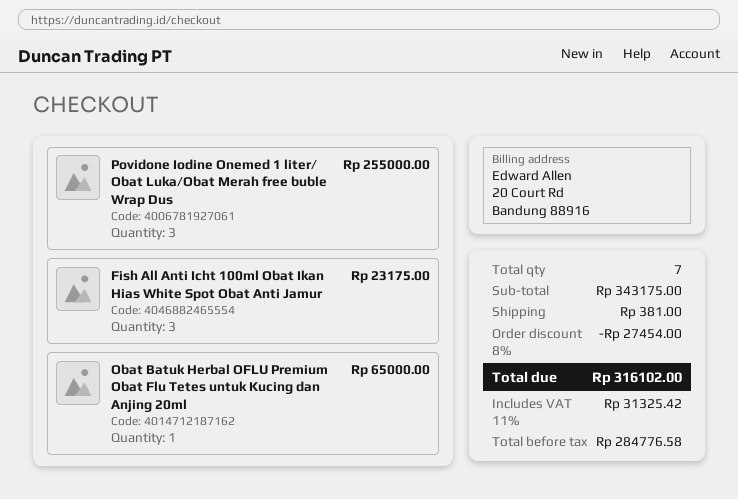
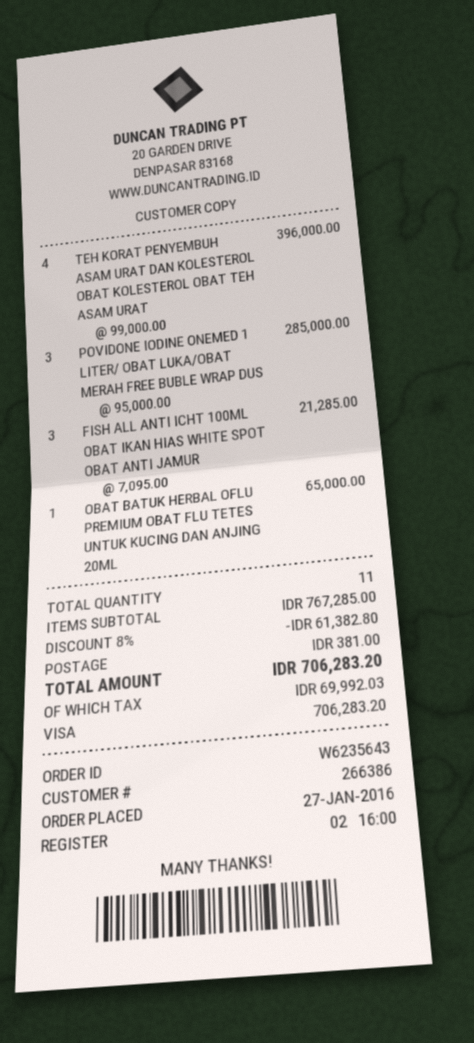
Povidone Iodine Onemed 1 liter/ Obat Luka/Obat Merah free buble Wrap Dus: 3 for 255000.00 -> 3 for 285000.00
Fish All Anti Icht 100ml Obat Ikan Hias White Spot Obat Anti Jamur: 3 for 23175.00 -> 3 for 21285.00
TEH KORAT PENYEMBUH ASAM URAT DAN KOLESTEROL OBAT KOLESTEROL OBAT TEH ASAM URAT: none -> 4 for 396000.00
total quantity: 7 -> 11
subtotal: 343175.00 -> 767285.00
discount: 8% = 27454.00 -> 8% = 61382.80
tax: 31325.42 -> 69992.03
total: 316102.00 -> 706283.20

